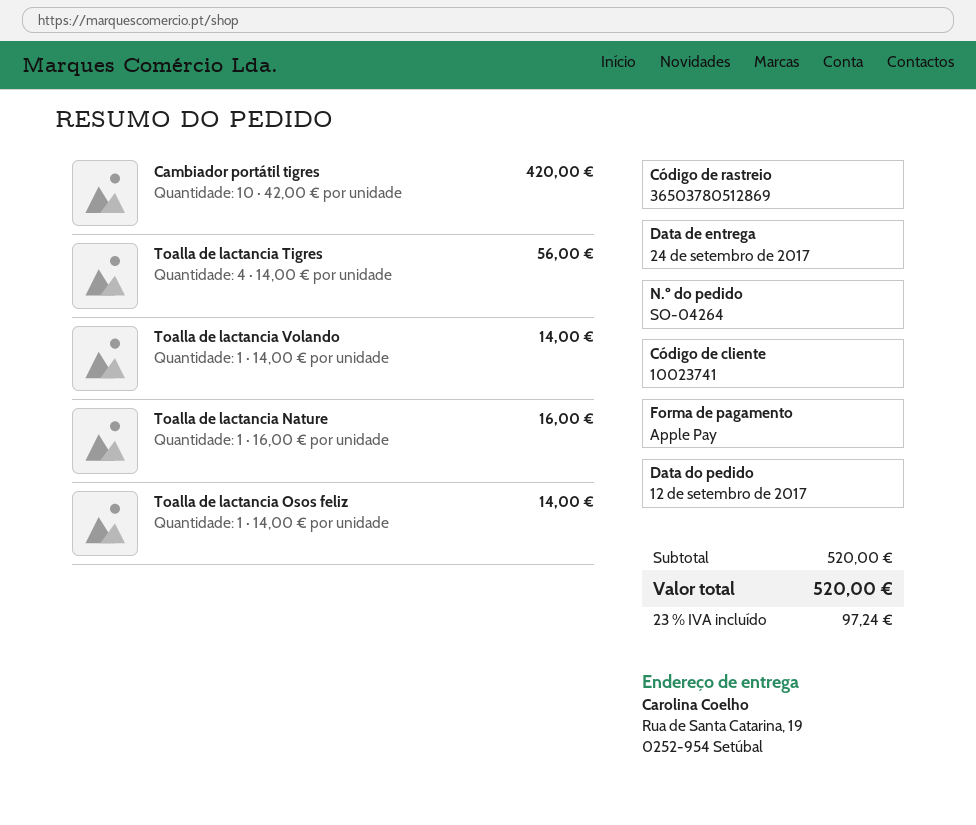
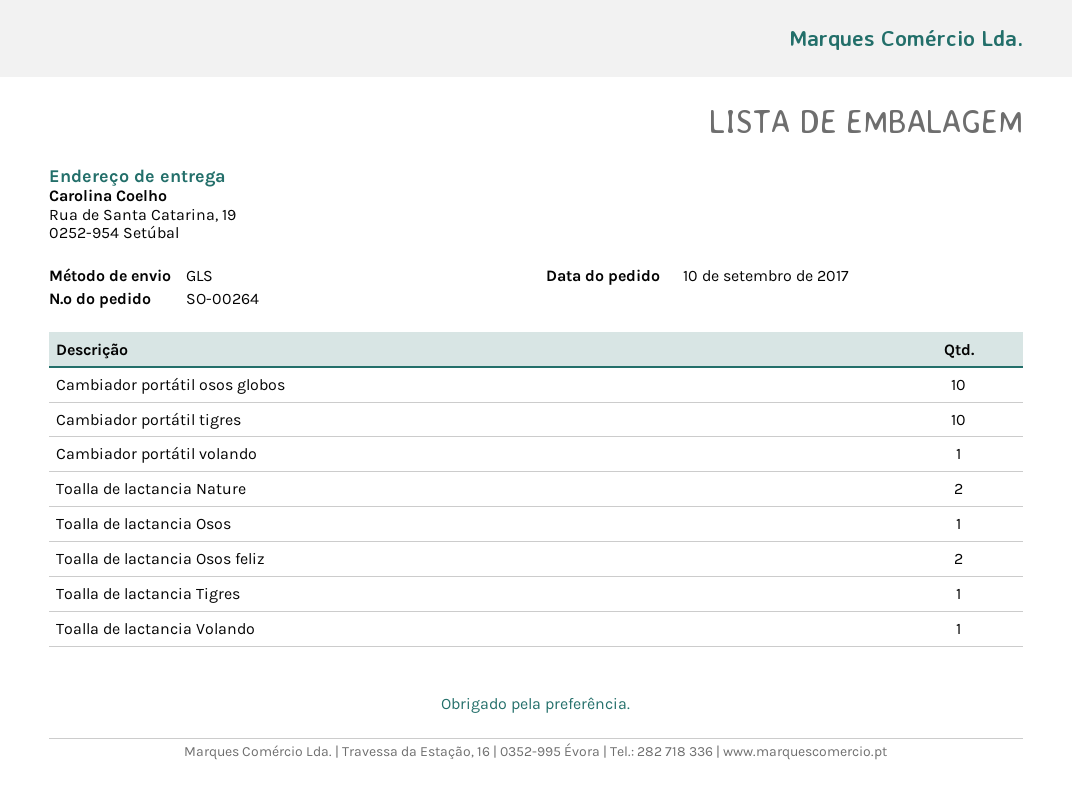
order number: SO-04264 -> SO-00264
order date: 2017-09-12 -> 2017-09-10
Toalla de lactancia Tigres: 4 -> 1
Toalla de lactancia Nature: 1 -> 2
Toalla de lactancia Osos feliz: 1 -> 2
Cambiador portátil osos globos: none -> 10
Cambiador portátil volando: none -> 1
Toalla de lactancia Osos: none -> 1

